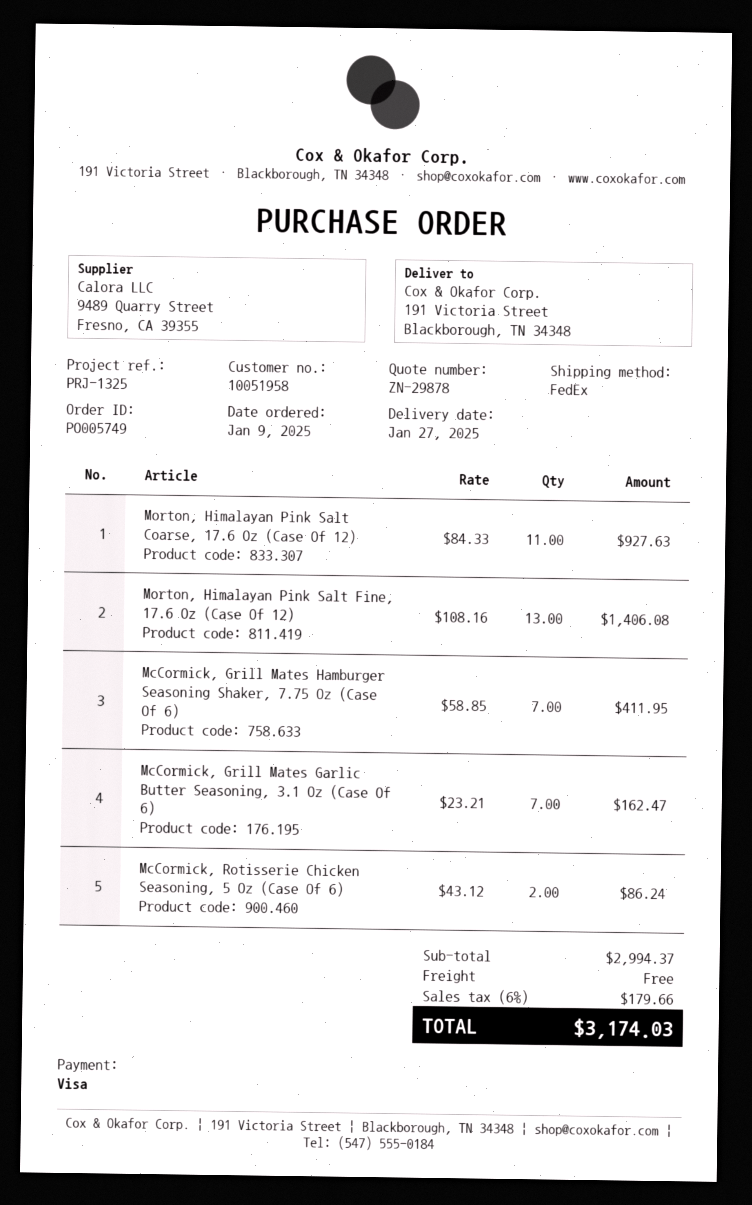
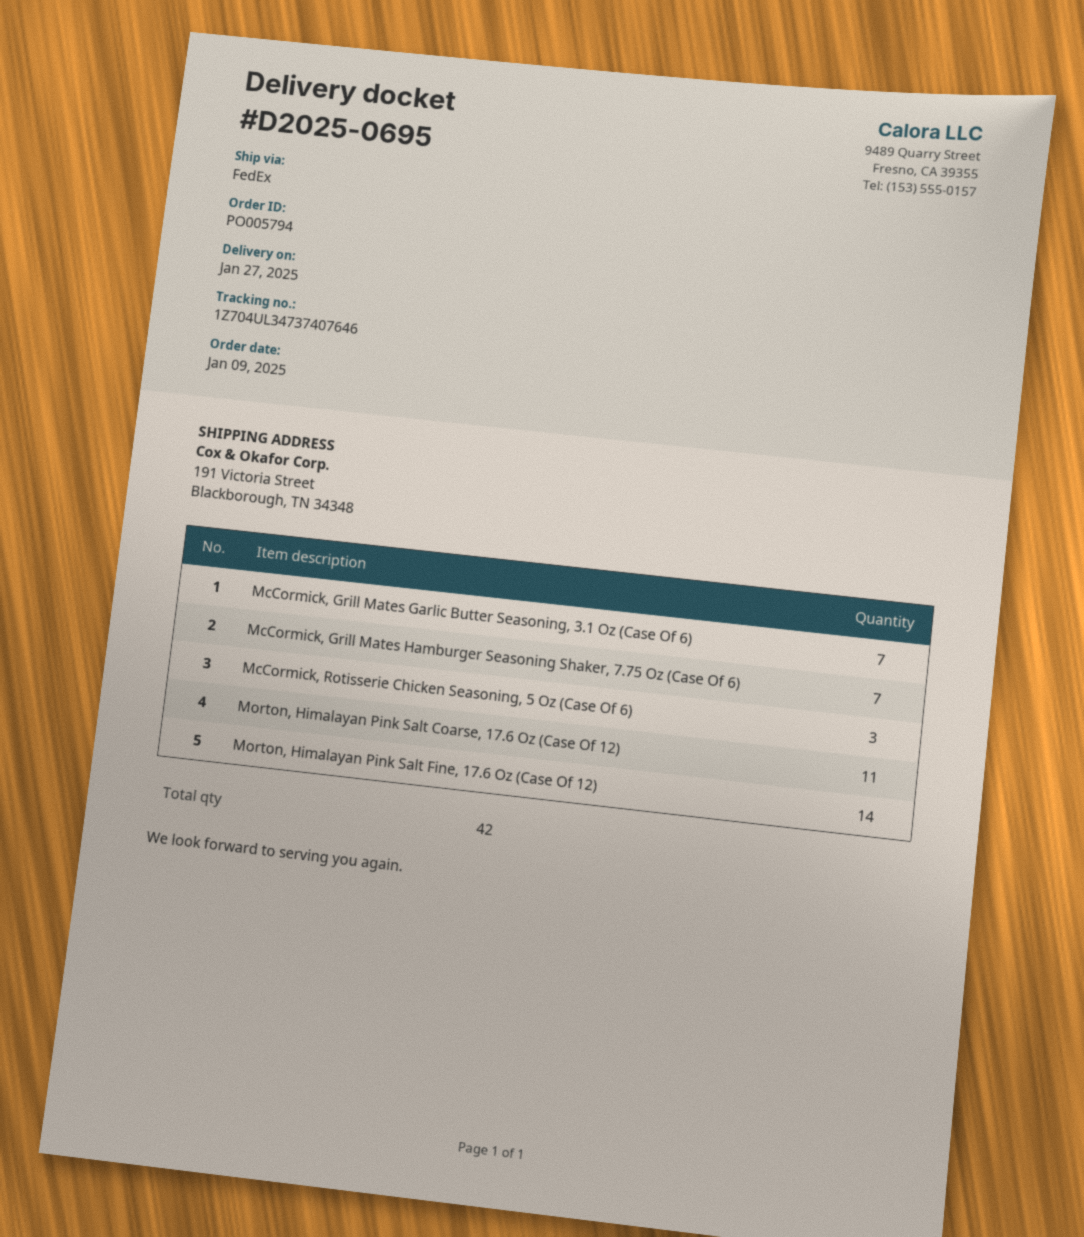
order number: PO005749 -> PO005794
Morton, Himalayan Pink Salt Fine, 17.6 Oz (Case Of 12): 13 -> 14
McCormick, Rotisserie Chicken Seasoning, 5 Oz (Case Of 6): 2 -> 3

